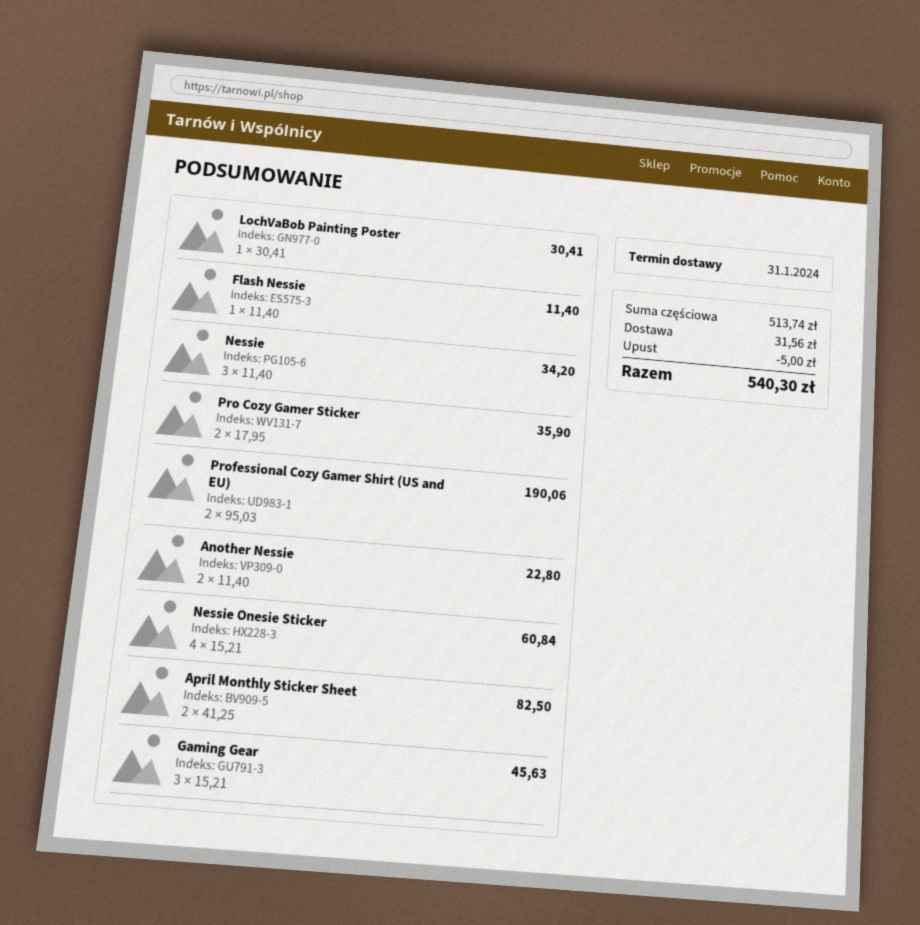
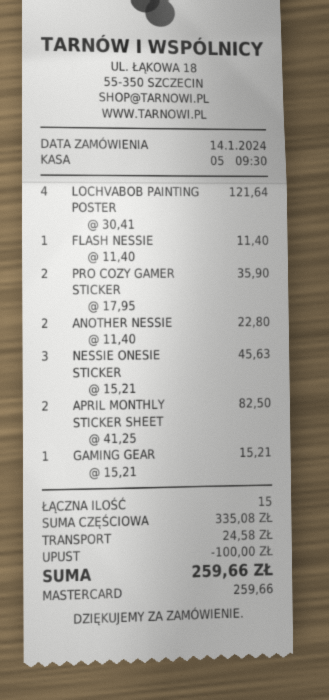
LochVaBob Painting Poster: 1 x 30.41 = 30.41 -> 4 x 30.41 = 121.64
Nessie: 3 x 11.40 = 34.20 -> none
Professional Cozy Gamer Shirt (US and EU): 2 x 95.03 = 190.06 -> none
Nessie Onesie Sticker: 4 x 15.21 = 60.84 -> 3 x 15.21 = 45.63
Gaming Gear: 3 x 15.21 = 45.63 -> 1 x 15.21 = 15.21
subtotal: 513.74 -> 335.08
discount: 5.00 -> 100.00
shipping: 31.56 -> 24.58
total: 540.30 -> 259.66

